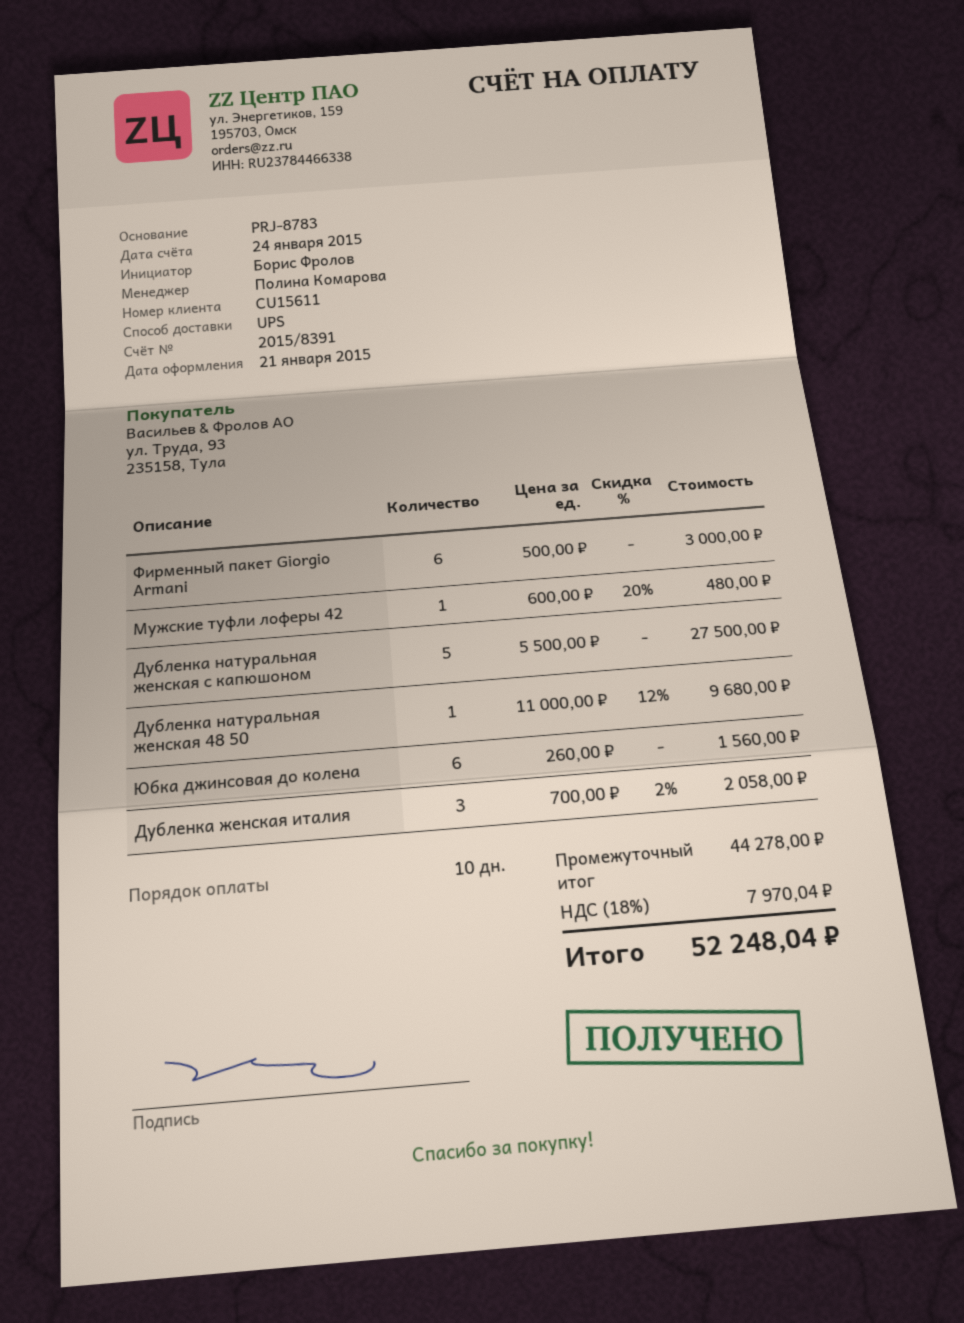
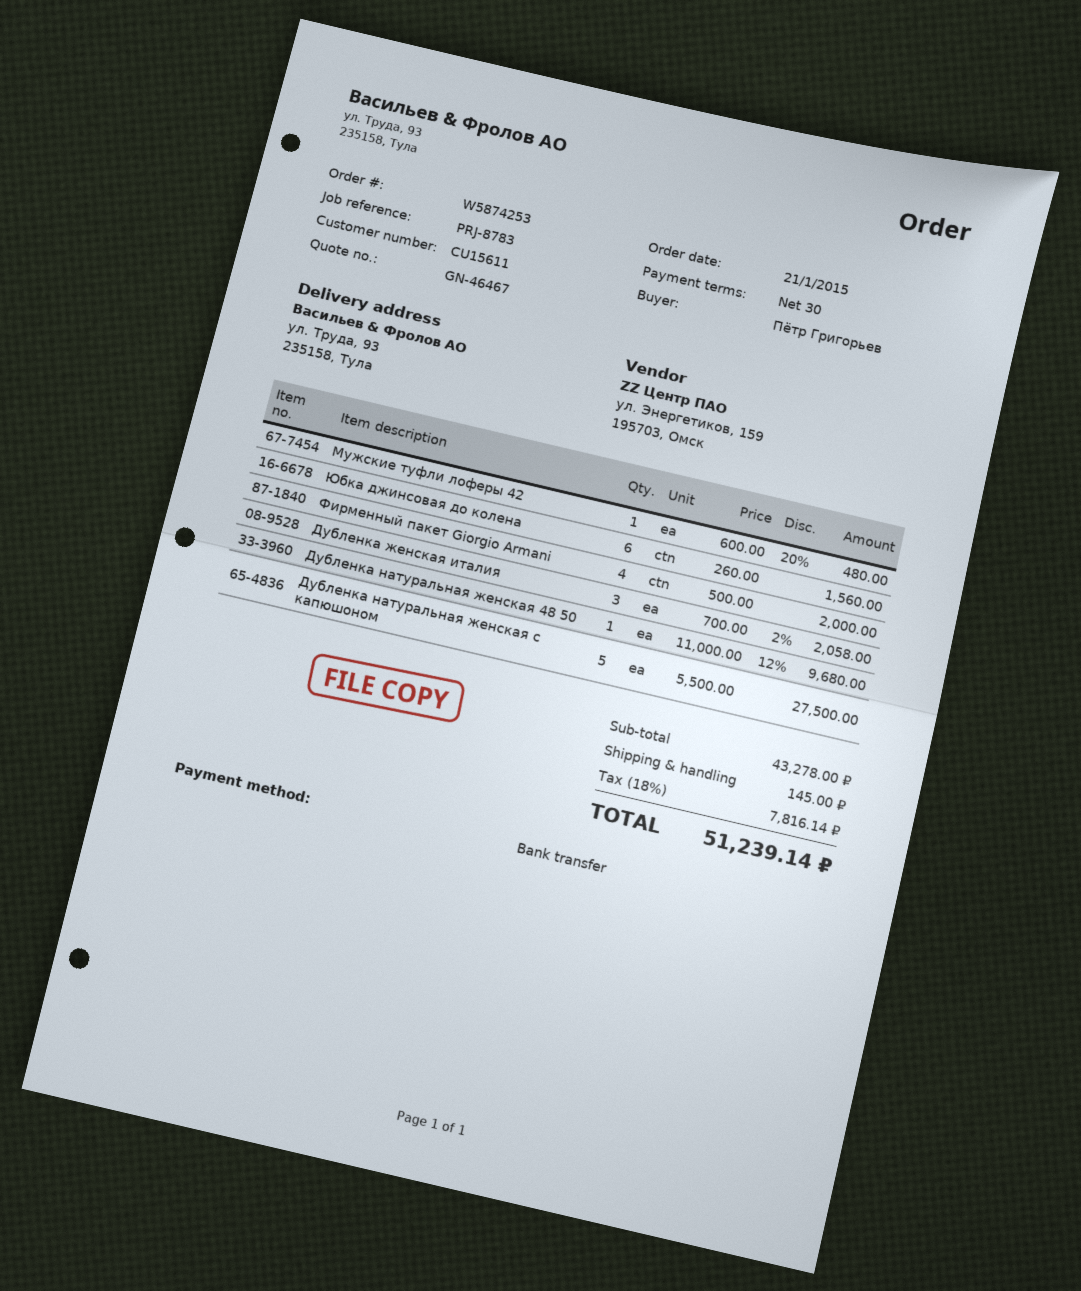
payment terms: 10 days -> 30 days
ordered by: Борис Фролов -> Пётр Григорьев
Фирменный пакет Giorgio Armani: 6 x 500.00 = 3000.00 -> 4 x 500.00 = 2000.00
subtotal: 44278.00 -> 43278.00
shipping: none -> 145.00
tax: 18% = 7970.04 -> 18% = 7816.14
total: 52248.04 -> 51239.14

